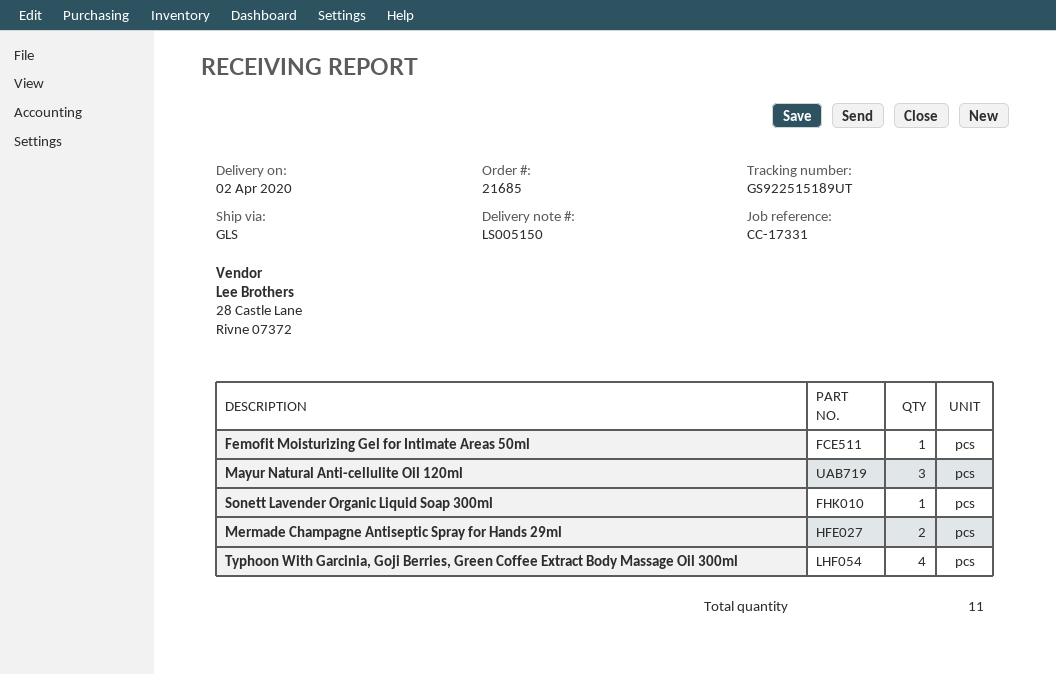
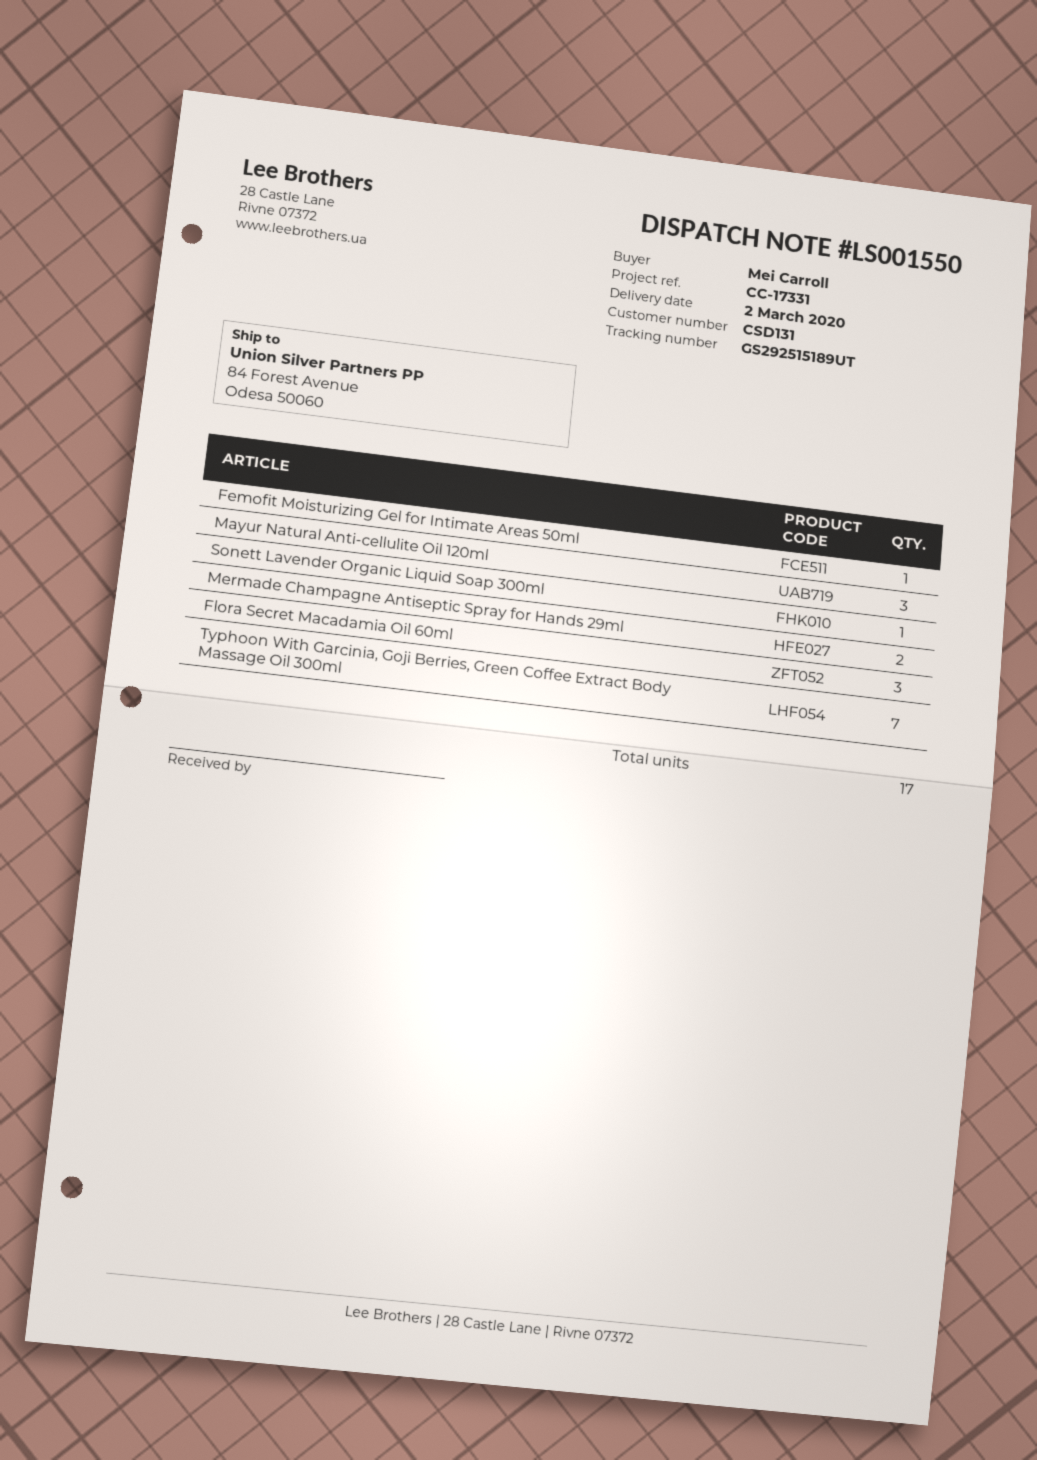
delivery note number: LS005150 -> LS001550
delivery date: 2020-04-02 -> 2020-03-02
tracking number: GS922515189UT -> GS292515189UT
Typhoon With Garcinia, Goji Berries, Green Coffee Extract Body Massage Oil 300ml: 4 -> 7
Flora Secret Macadamia Oil 60ml: none -> 3
total quantity: 11 -> 17

